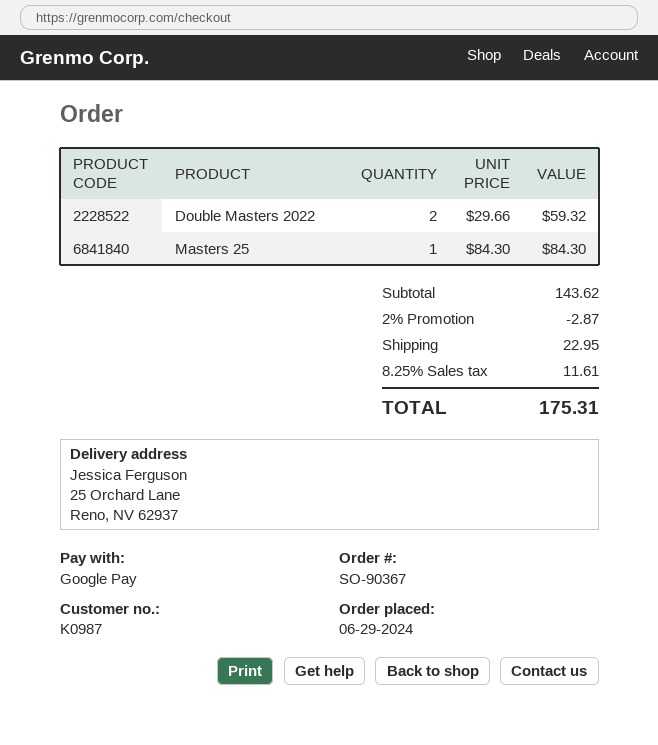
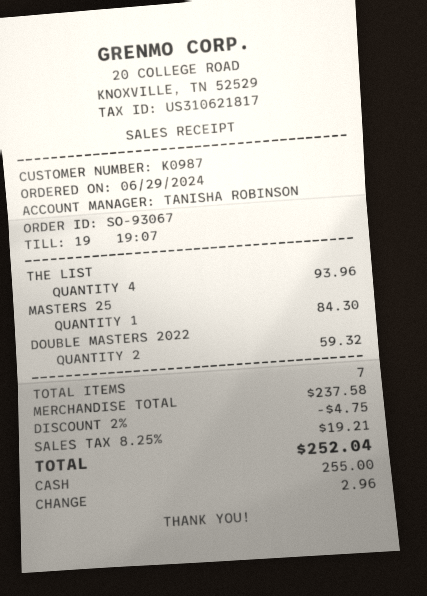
order number: SO-90367 -> SO-93067
payment method: Google Pay -> cash
THE LIST: none -> 4 for 93.96
subtotal: 143.62 -> 237.58
discount: 2% = 2.87 -> 2% = 4.75
shipping: 22.95 -> none
tax: 8.25% = 11.61 -> 8.25% = 19.21
total: 175.31 -> 252.04

